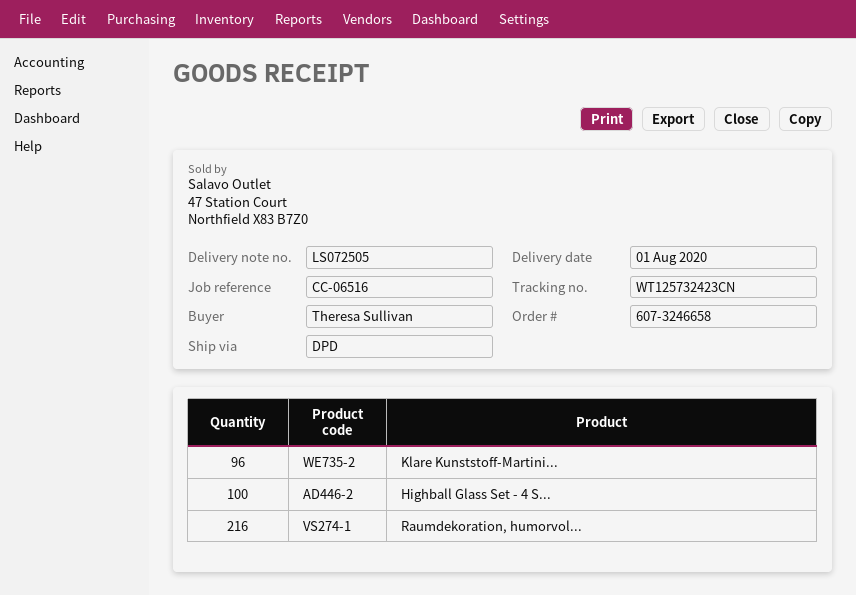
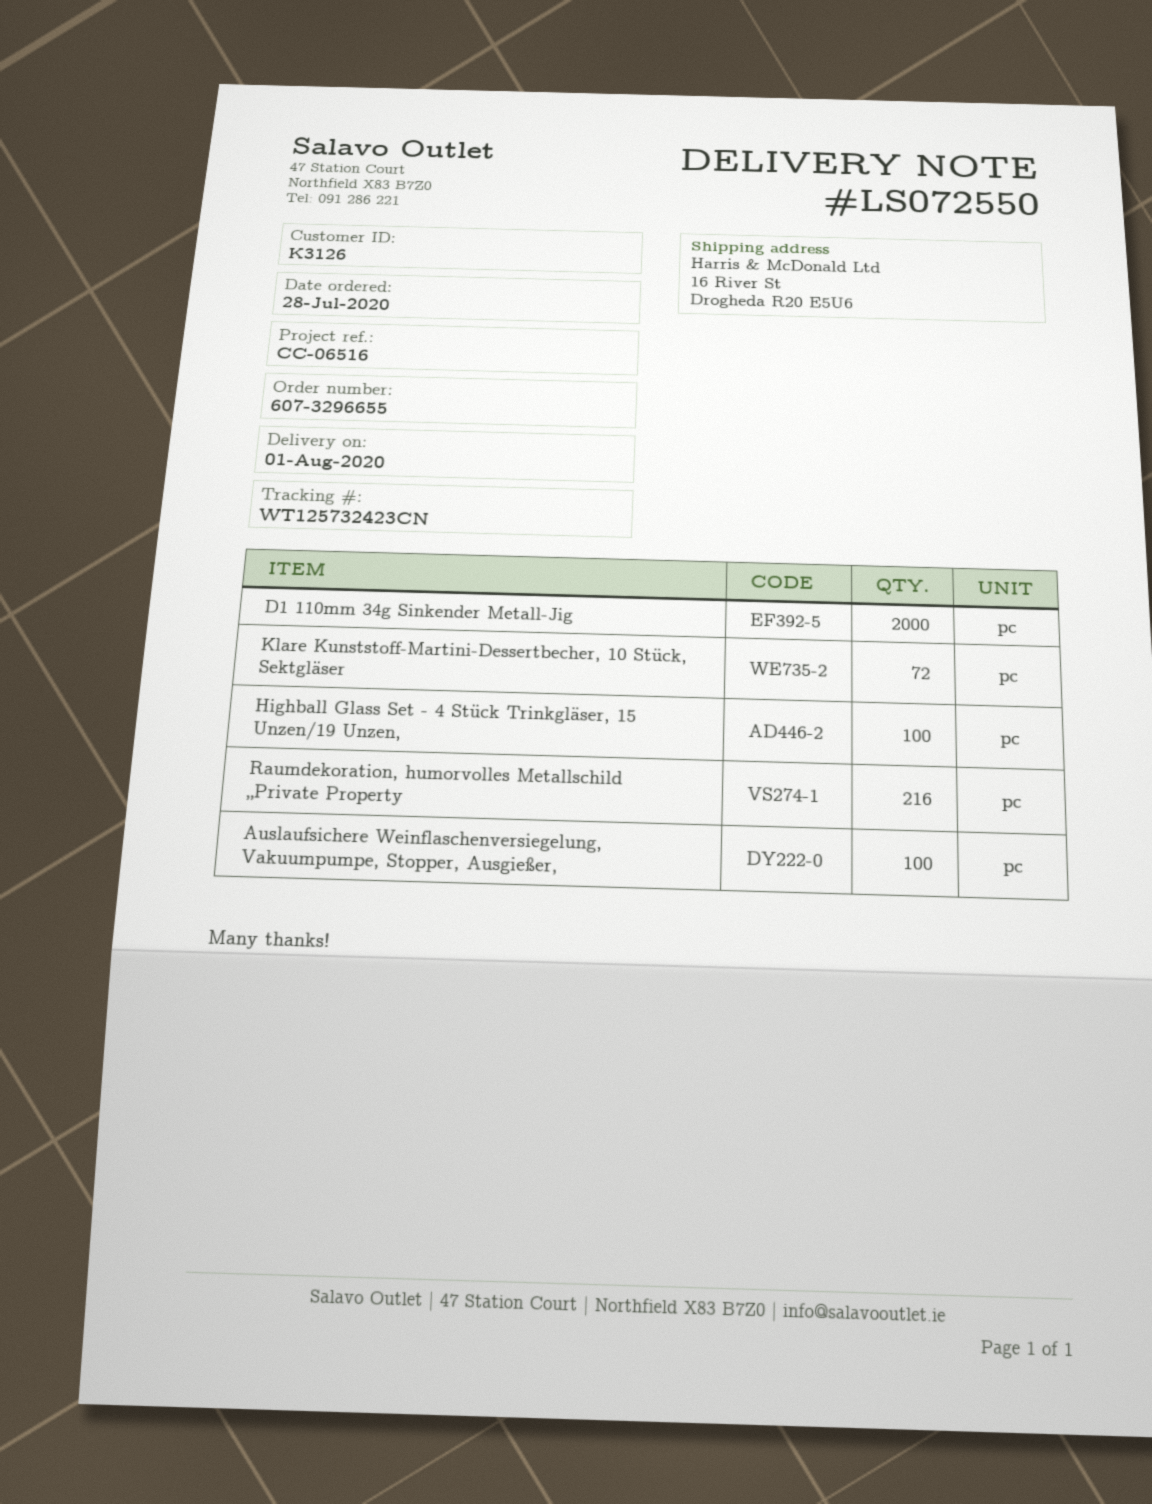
order number: 607-3246658 -> 607-3296655
delivery note number: LS072505 -> LS072550
Klare Kunststoff-Martini...: 96 -> 72
D1 110mm 34g Sinkender Metall-Jig: none -> 2000
Auslaufsichere Weinflaschenversiegelung, Vakuumpumpe, Stopper, Ausgießer,: none -> 100

